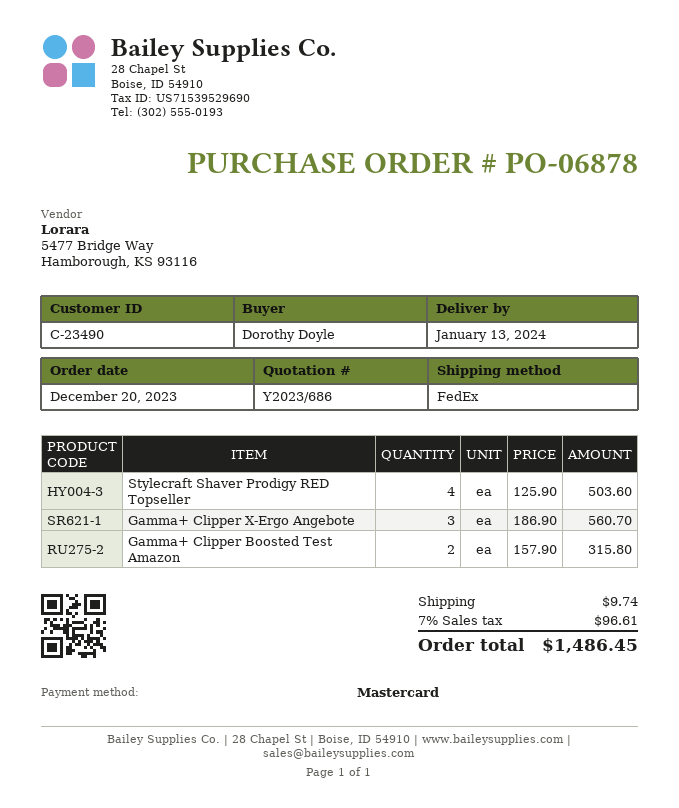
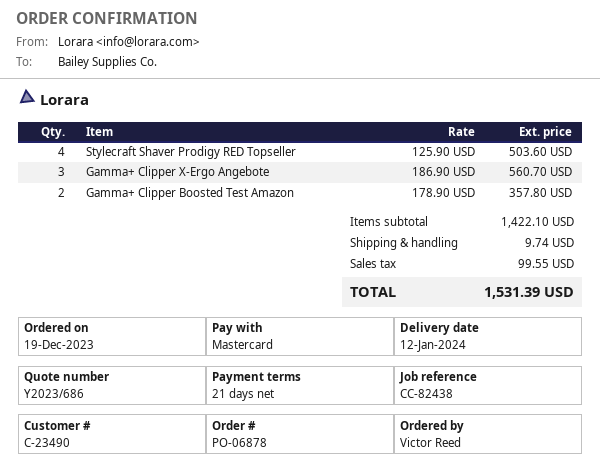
order date: 2023-12-20 -> 2023-12-19
delivery date: 2024-01-13 -> 2024-01-12
ordered by: Dorothy Doyle -> Victor Reed
Gamma+ Clipper Boosted Test Amazon: 2 x 157.90 = 315.80 -> 2 x 178.90 = 357.80
tax: 96.61 -> 99.55
total: 1486.45 -> 1531.39

